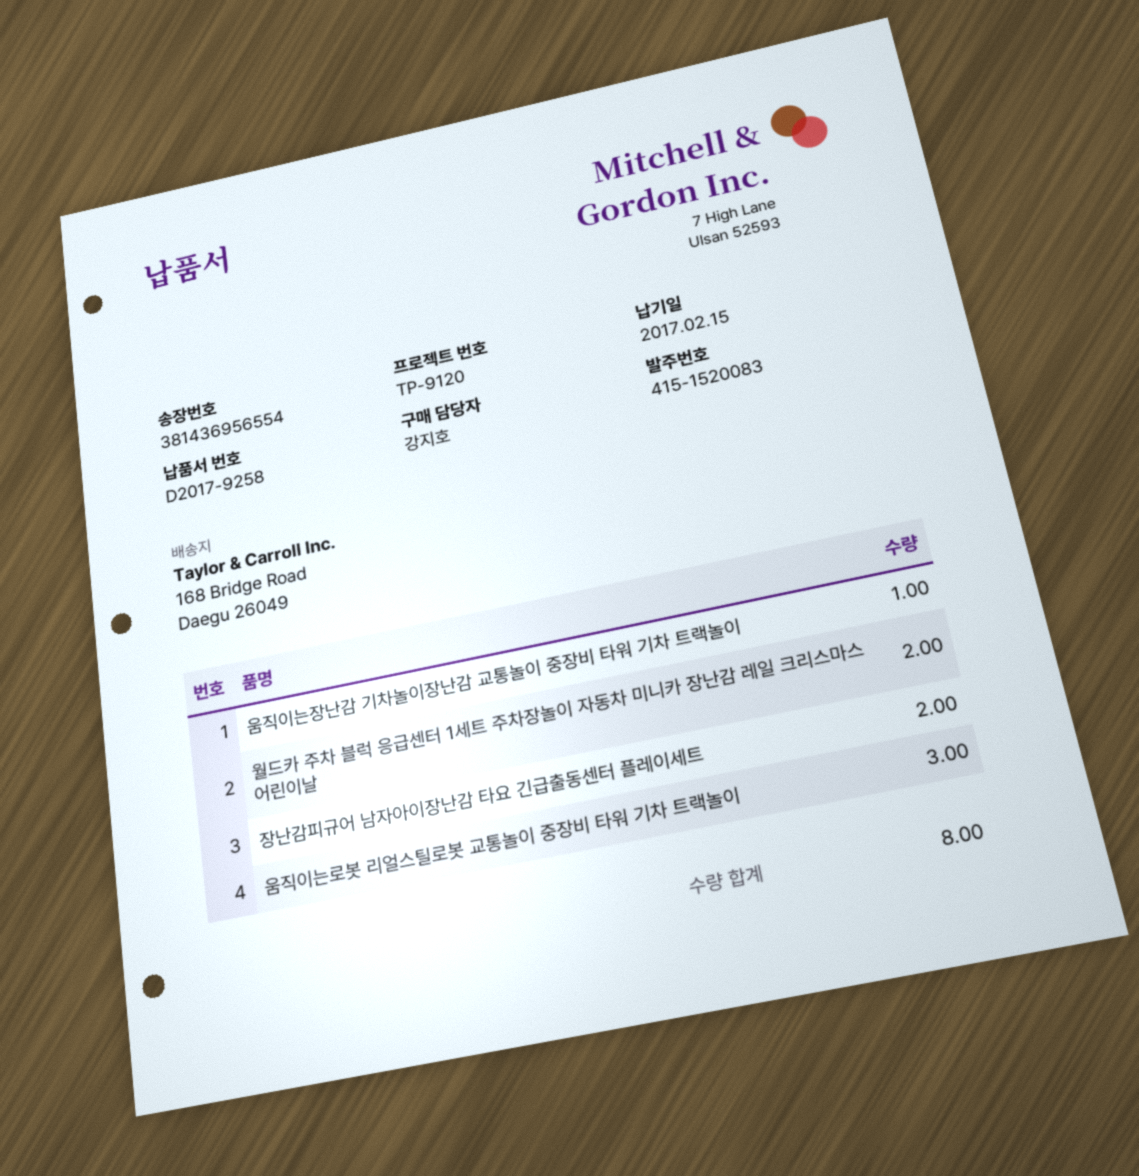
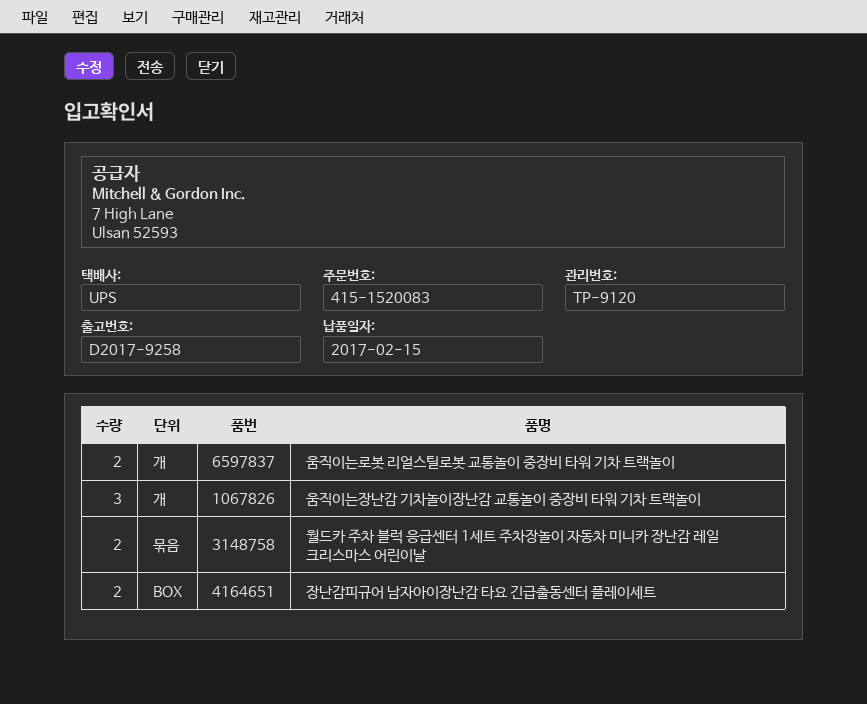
움직이는장난감 기차놀이장난감 교통놀이 중장비 타워 기차 트랙놀이: 1 -> 3
움직이는로봇 리얼스틸로봇 교통놀이 중장비 타워 기차 트랙놀이: 3 -> 2

